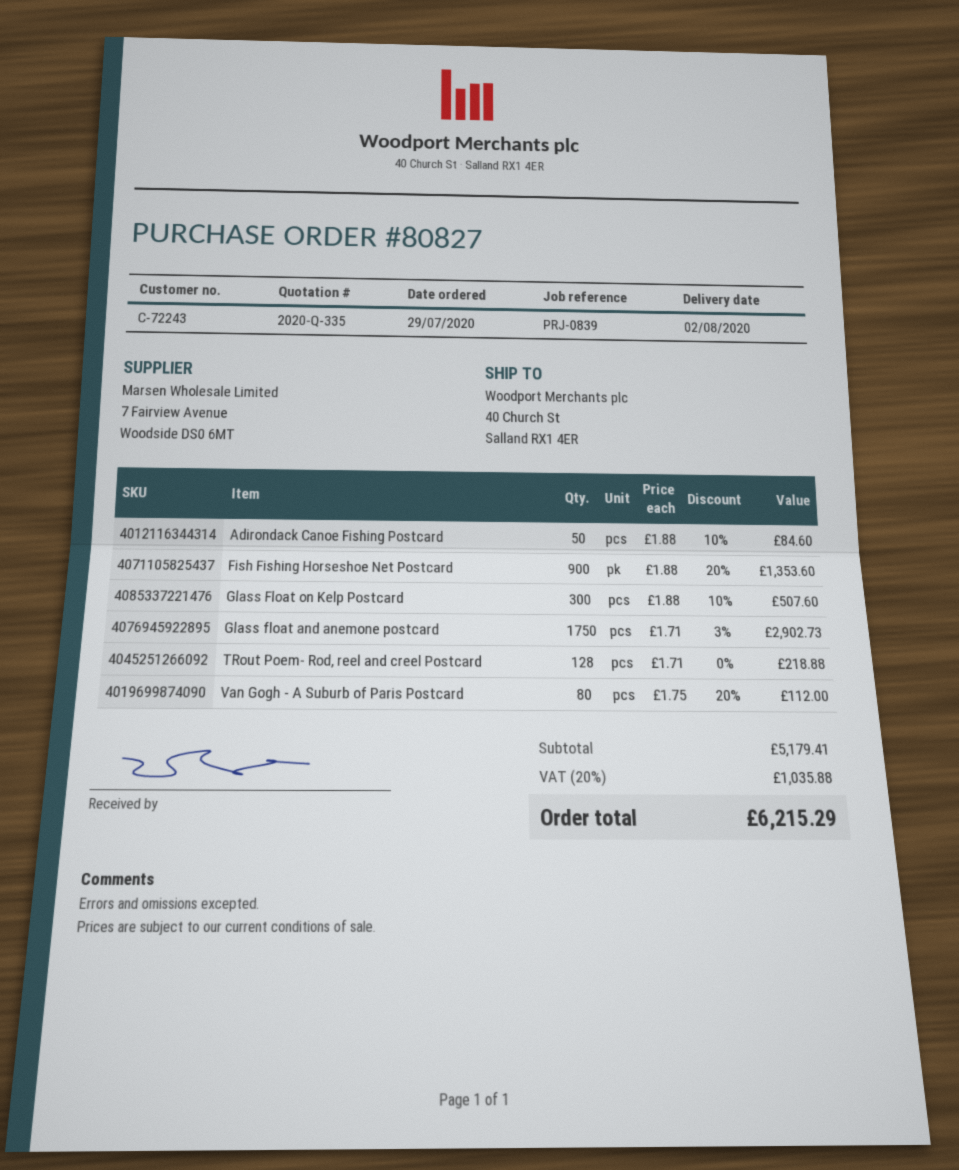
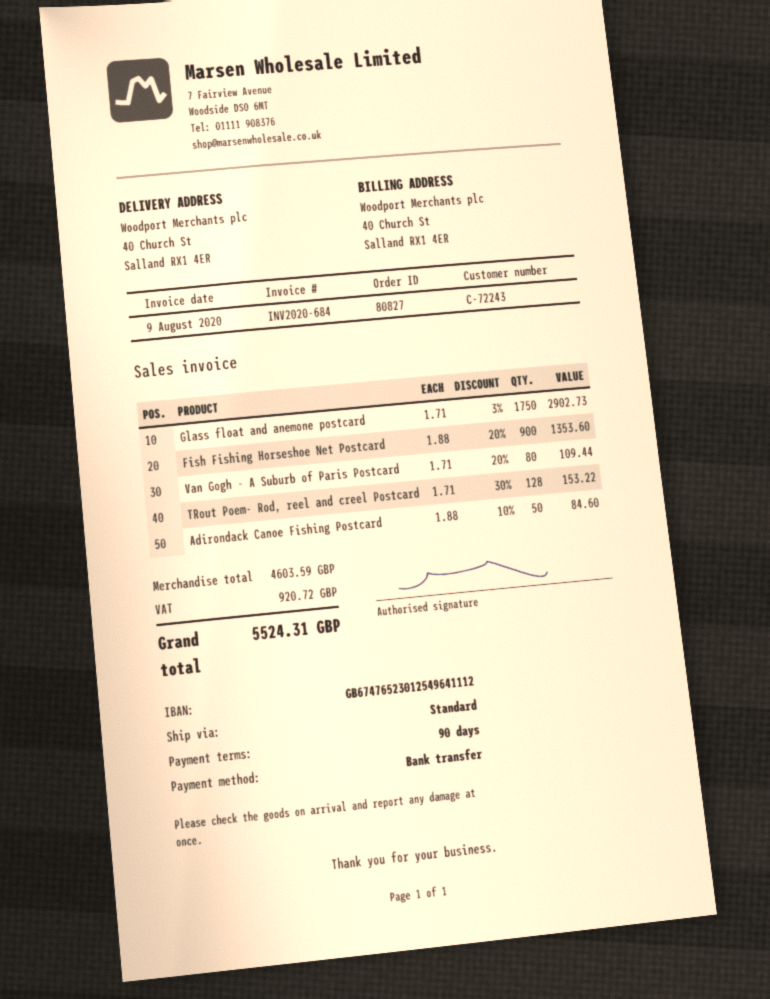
Glass Float on Kelp Postcard: 300 x 1.88 - 10% = 507.60 -> none
TRout Poem- Rod, reel and creel Postcard: 128 x 1.71 = 218.88 -> 128 x 1.71 - 30% = 153.22
Van Gogh - A Suburb of Paris Postcard: 80 x 1.75 - 20% = 112.00 -> 80 x 1.71 - 20% = 109.44
subtotal: 5179.41 -> 4603.59
tax: 1035.88 -> 920.72
total: 6215.29 -> 5524.31

